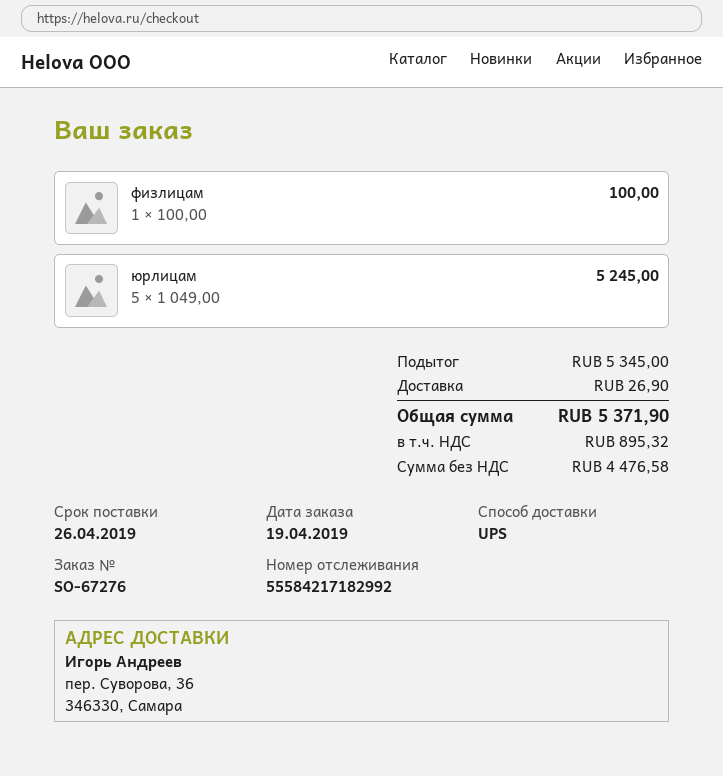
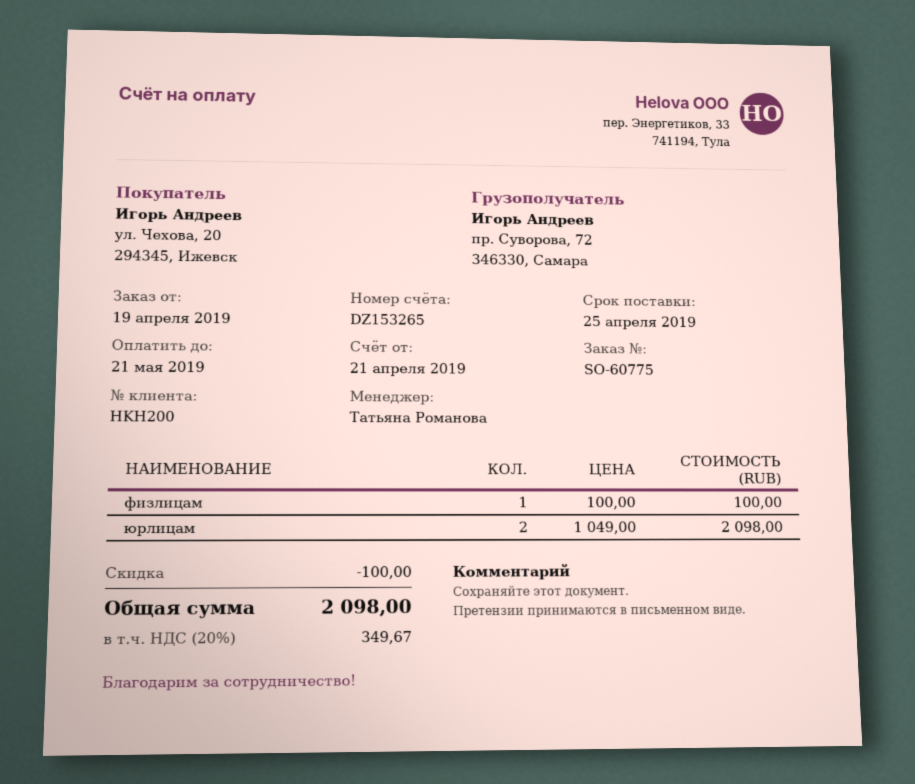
order number: SO-67276 -> SO-60775
delivery date: 2019-04-26 -> 2019-04-25
ship to: пер. Суворова, 36, 346330, Самара -> пр. Суворова, 72, 346330, Самара
юрлицам: 5 x 1049.00 = 5245.00 -> 2 x 1049.00 = 2098.00
discount: none -> 100.00
shipping: 26.90 -> none
tax: 895.32 -> 349.67
total: 5371.90 -> 2098.00

